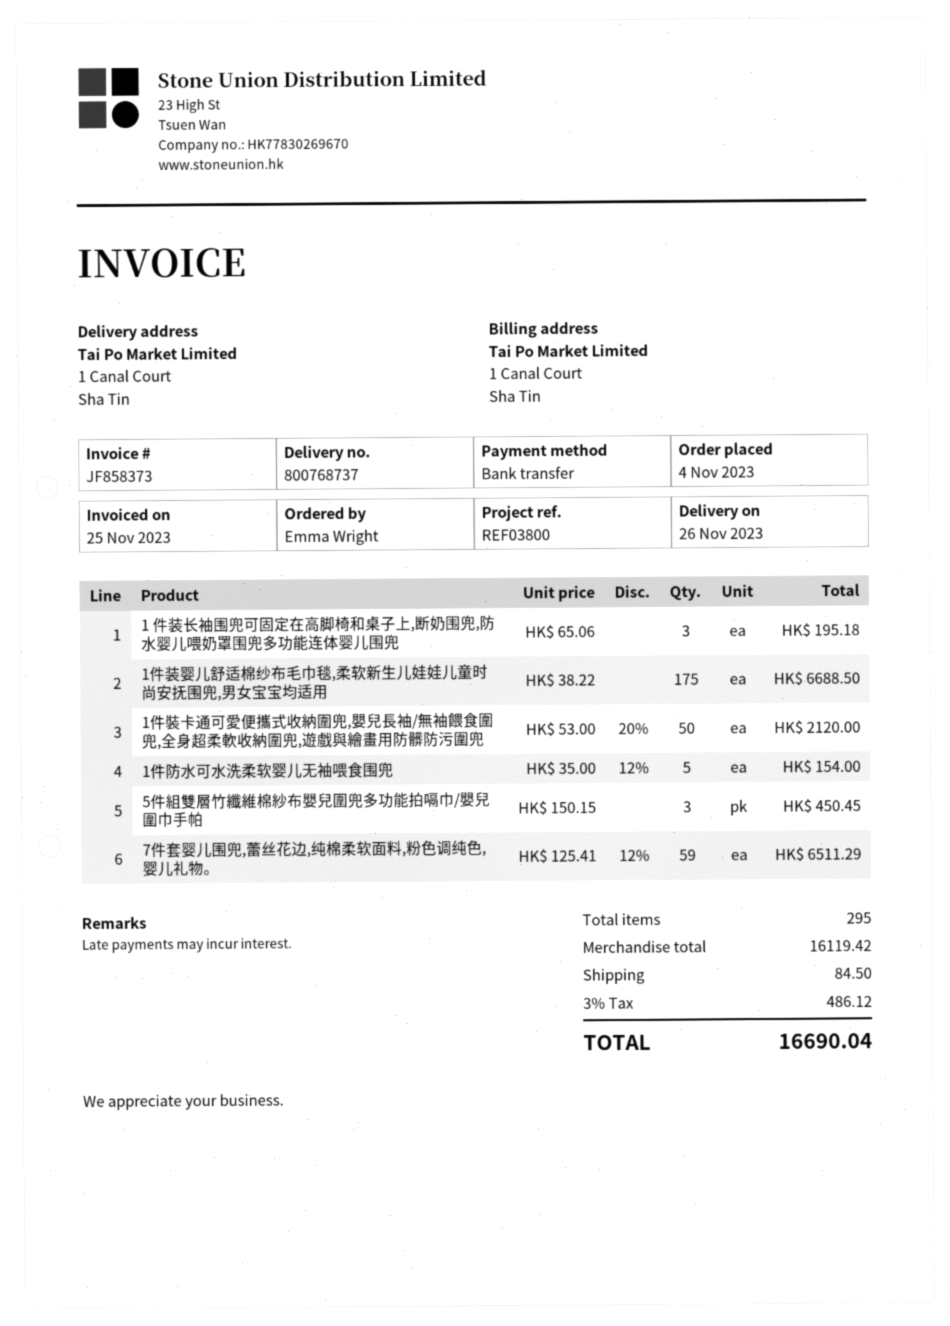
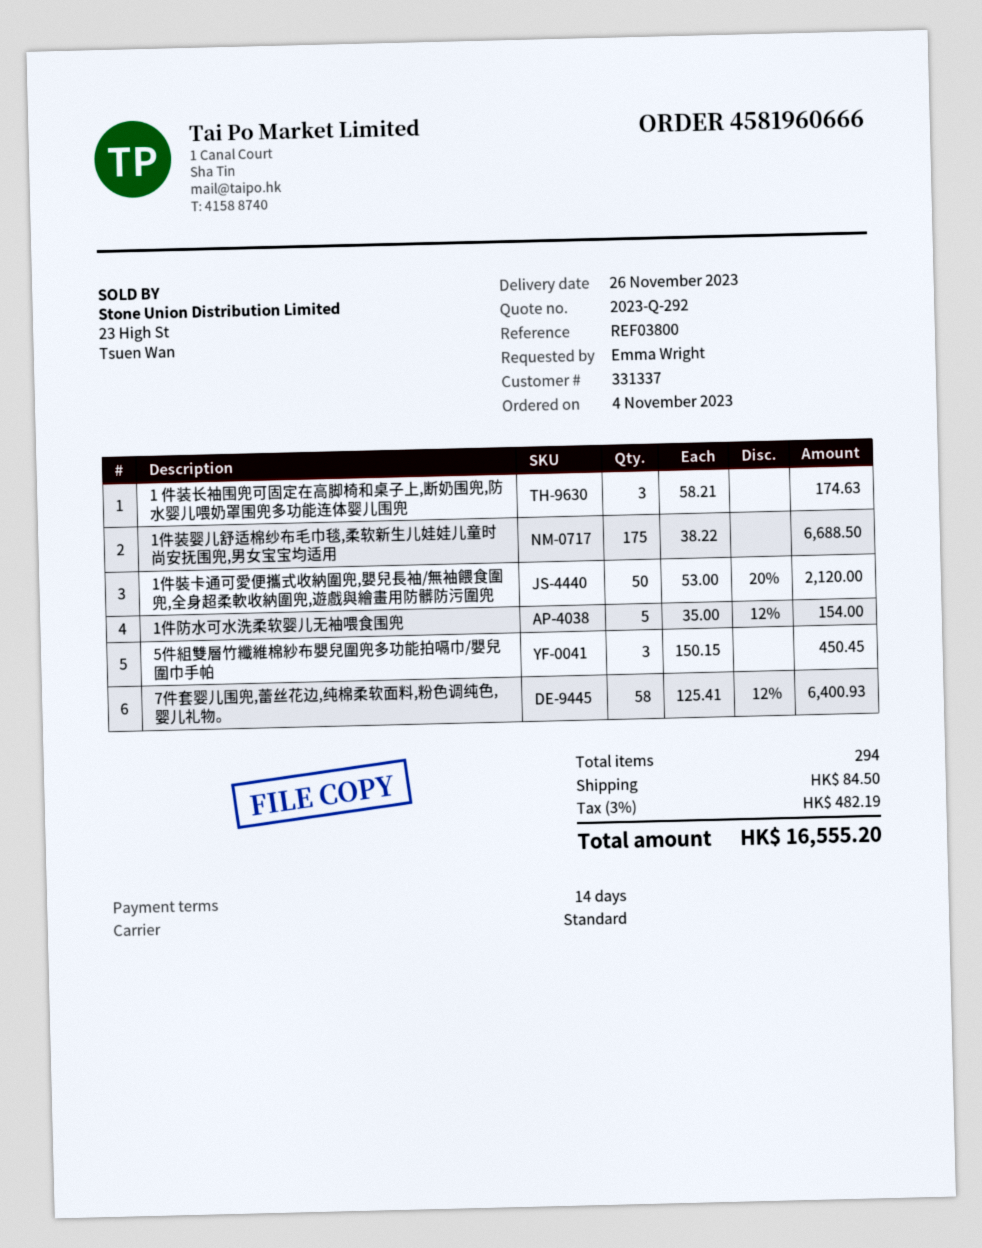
1 件装长袖围兜可固定在高脚椅和桌子上,断奶围兜,防水婴儿喂奶罩围兜多功能连体婴儿围兜: 3 x 65.06 = 195.18 -> 3 x 58.21 = 174.63
7件套婴儿围兜,蕾丝花边,纯棉柔软面料,粉色调纯色,婴儿礼物。: 59 x 125.41 - 12% = 6511.29 -> 58 x 125.41 - 12% = 6400.93
total quantity: 295 -> 294
tax: 3% = 486.12 -> 3% = 482.19
total: 16690.04 -> 16555.20

